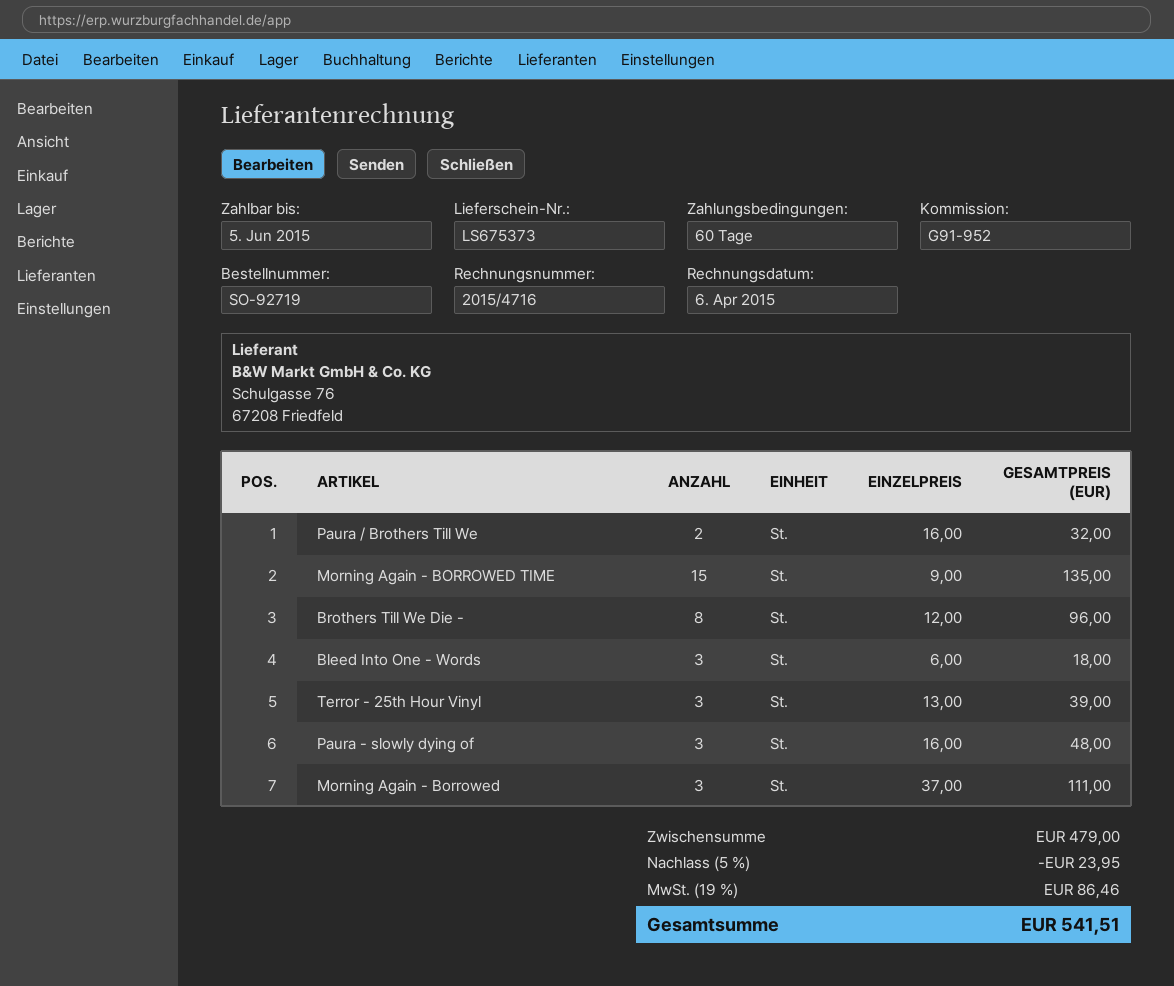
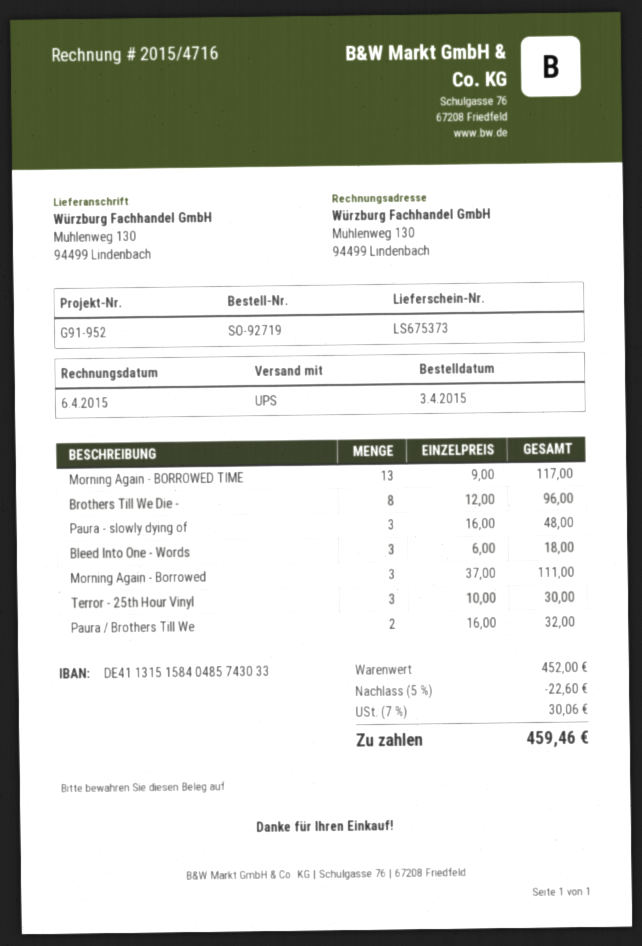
Morning Again - BORROWED TIME: 15 x 9.00 = 135.00 -> 13 x 9.00 = 117.00
Terror - 25th Hour Vinyl: 3 x 13.00 = 39.00 -> 3 x 10.00 = 30.00
subtotal: 479.00 -> 452.00
discount: 5% = 23.95 -> 5% = 22.60
tax: 19% = 86.46 -> 7% = 30.06
total: 541.51 -> 459.46

